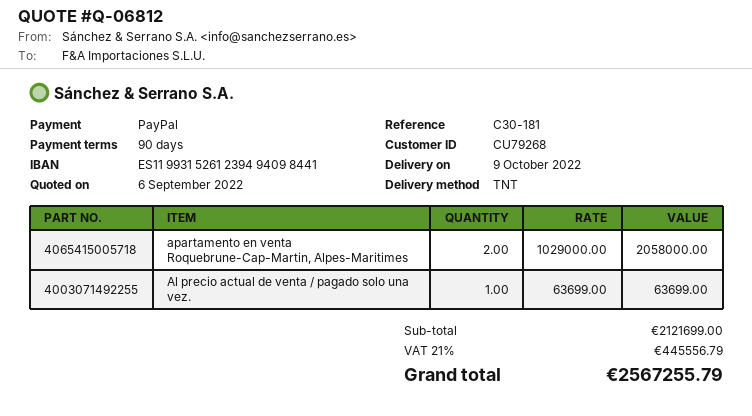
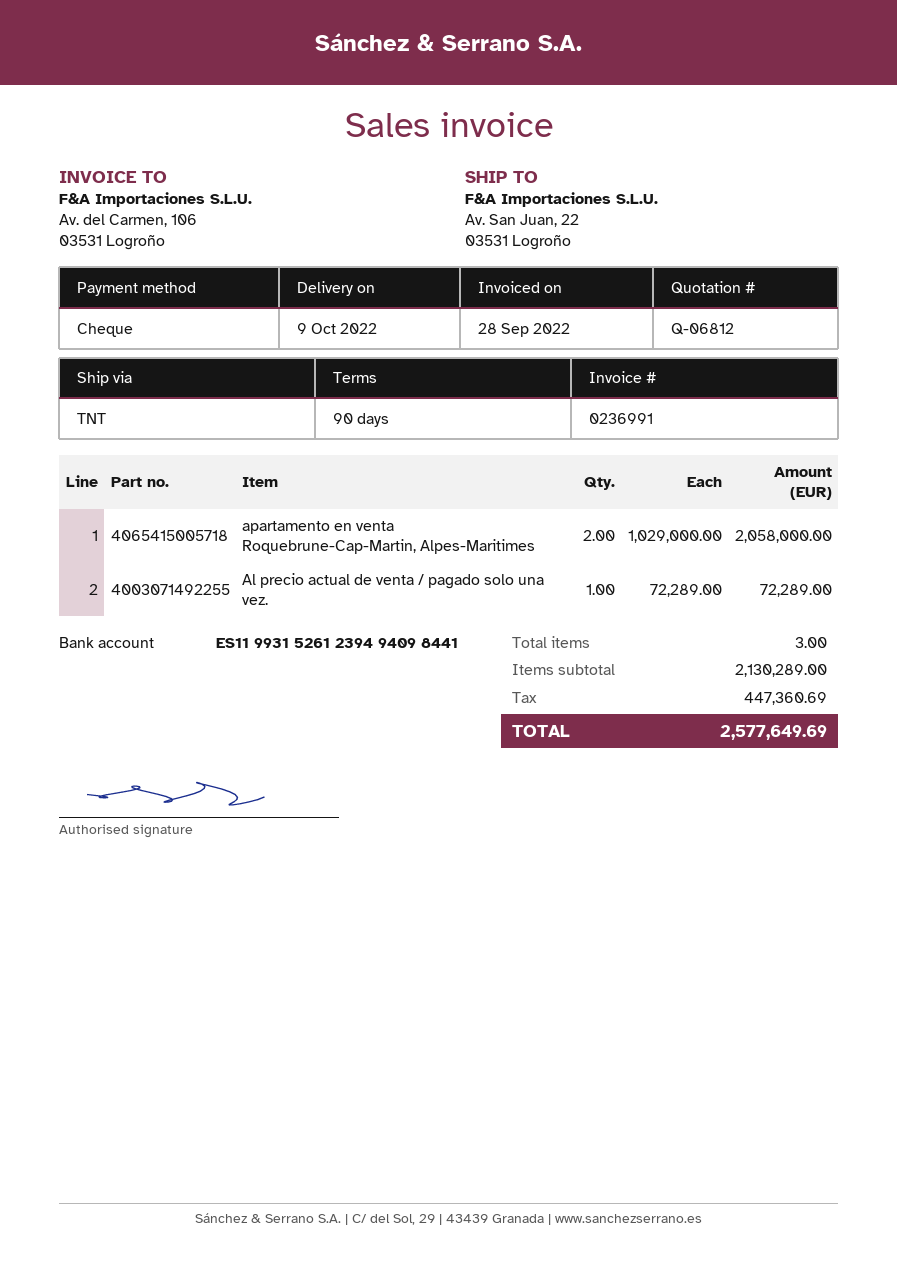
payment method: PayPal -> cheque
Al precio actual de venta / pagado solo una vez.: 1 x 63699.00 = 63699.00 -> 1 x 72289.00 = 72289.00
subtotal: 2121699.00 -> 2130289.00
tax: 445556.79 -> 447360.69
total: 2567255.79 -> 2577649.69

